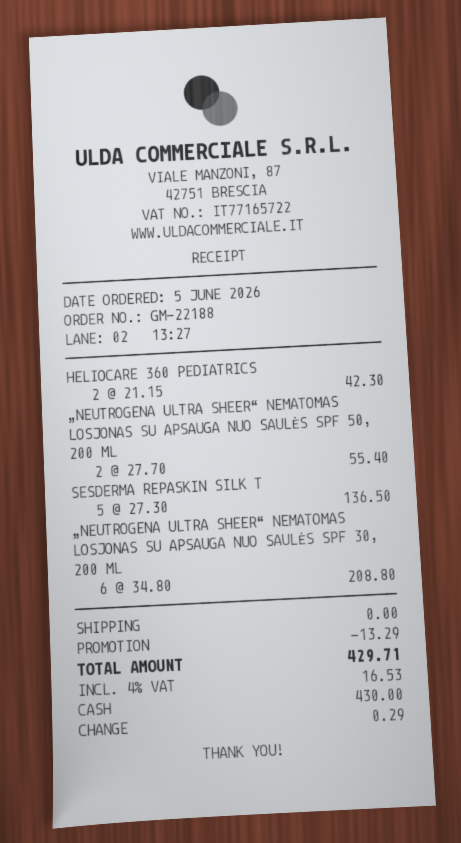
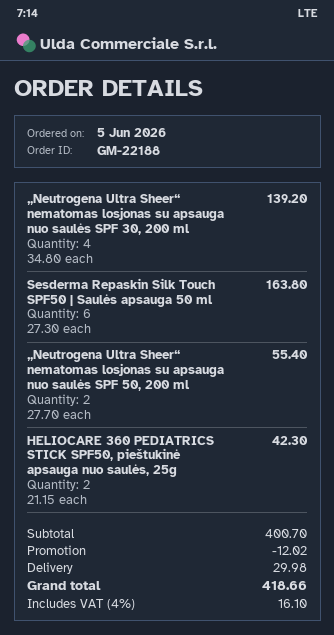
SESDERMA REPASKIN SILK T: 5 x 27.30 = 136.50 -> 6 x 27.30 = 163.80
„NEUTROGENA ULTRA SHEER“ NEMATOMAS LOSJONAS SU APSAUGA NUO SAULĖS SPF 30, 200 ML: 6 x 34.80 = 208.80 -> 4 x 34.80 = 139.20
discount: 13.29 -> 12.02
shipping: 0.00 -> 29.98
tax: 4% = 16.53 -> 4% = 16.10
total: 429.71 -> 418.66

